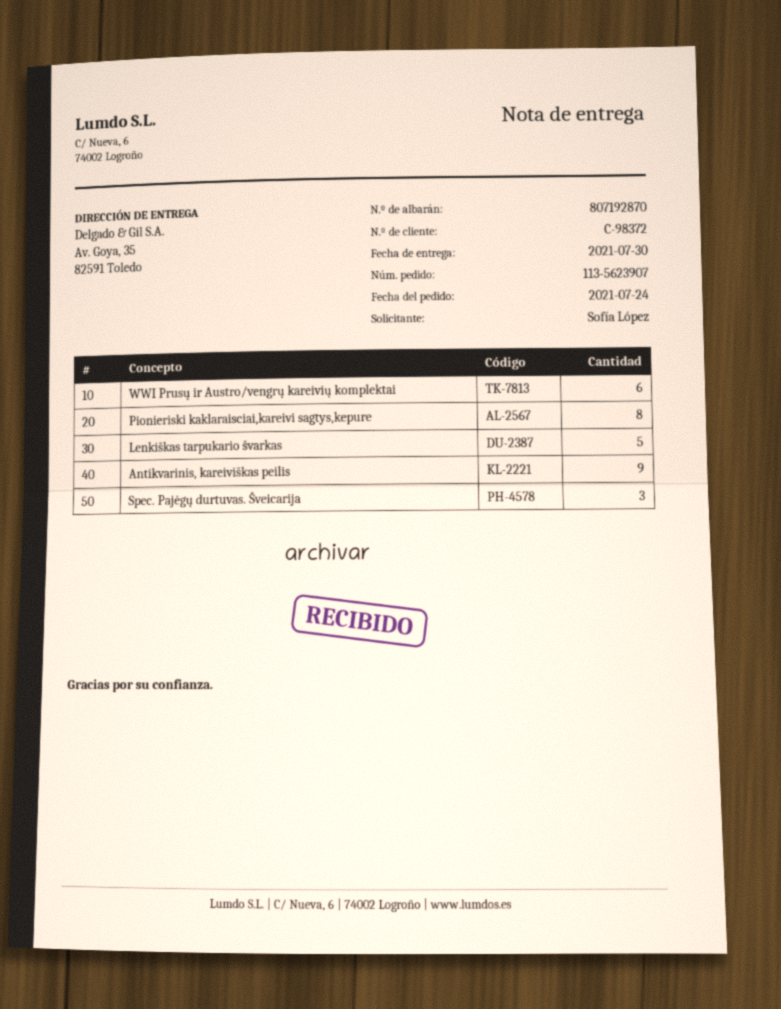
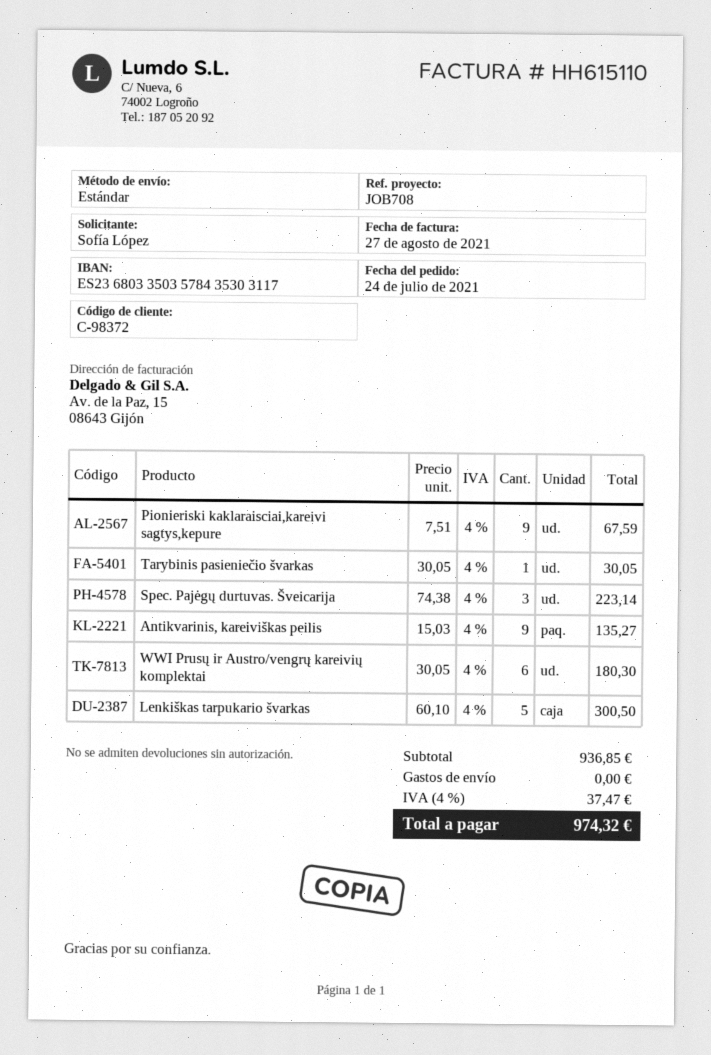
Pionieriski kaklaraisciai,kareivi sagtys,kepure: 8 -> 9
Tarybinis pasieniečio švarkas: none -> 1

